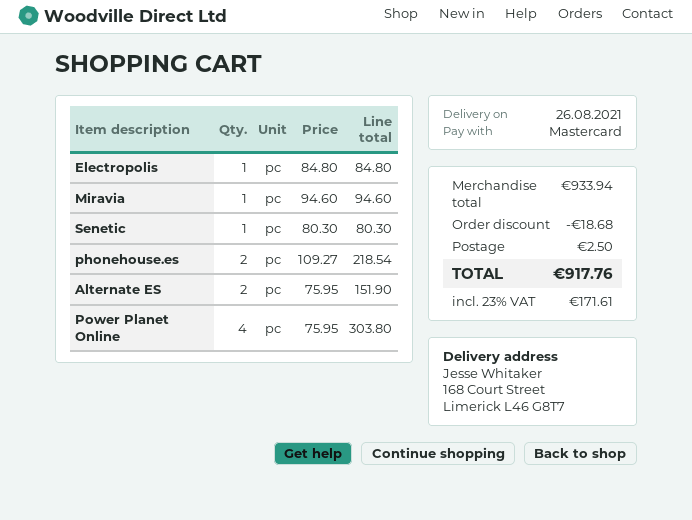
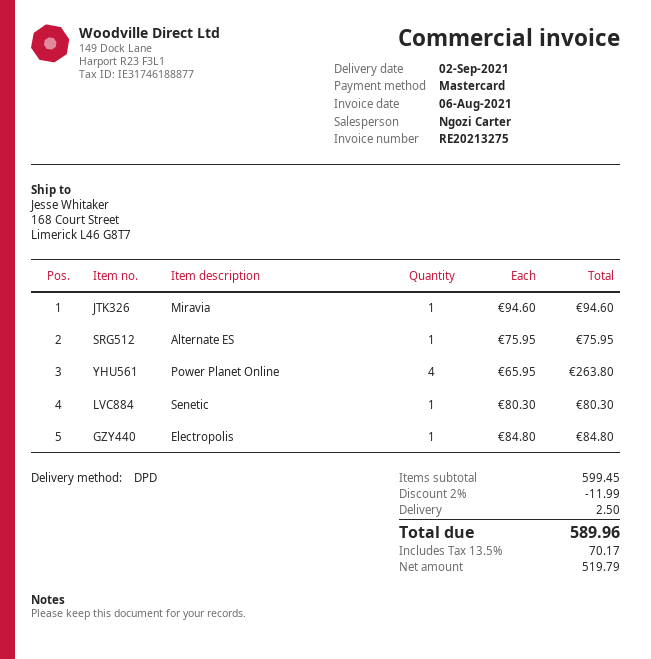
delivery date: 2021-08-26 -> 2021-09-02
phonehouse.es: 2 x 109.27 = 218.54 -> none
Alternate ES: 2 x 75.95 = 151.90 -> 1 x 75.95 = 75.95
Power Planet Online: 4 x 75.95 = 303.80 -> 4 x 65.95 = 263.80
subtotal: 933.94 -> 599.45
discount: 18.68 -> 11.99
tax: 23% = 171.61 -> 13.5% = 70.17
total: 917.76 -> 589.96

